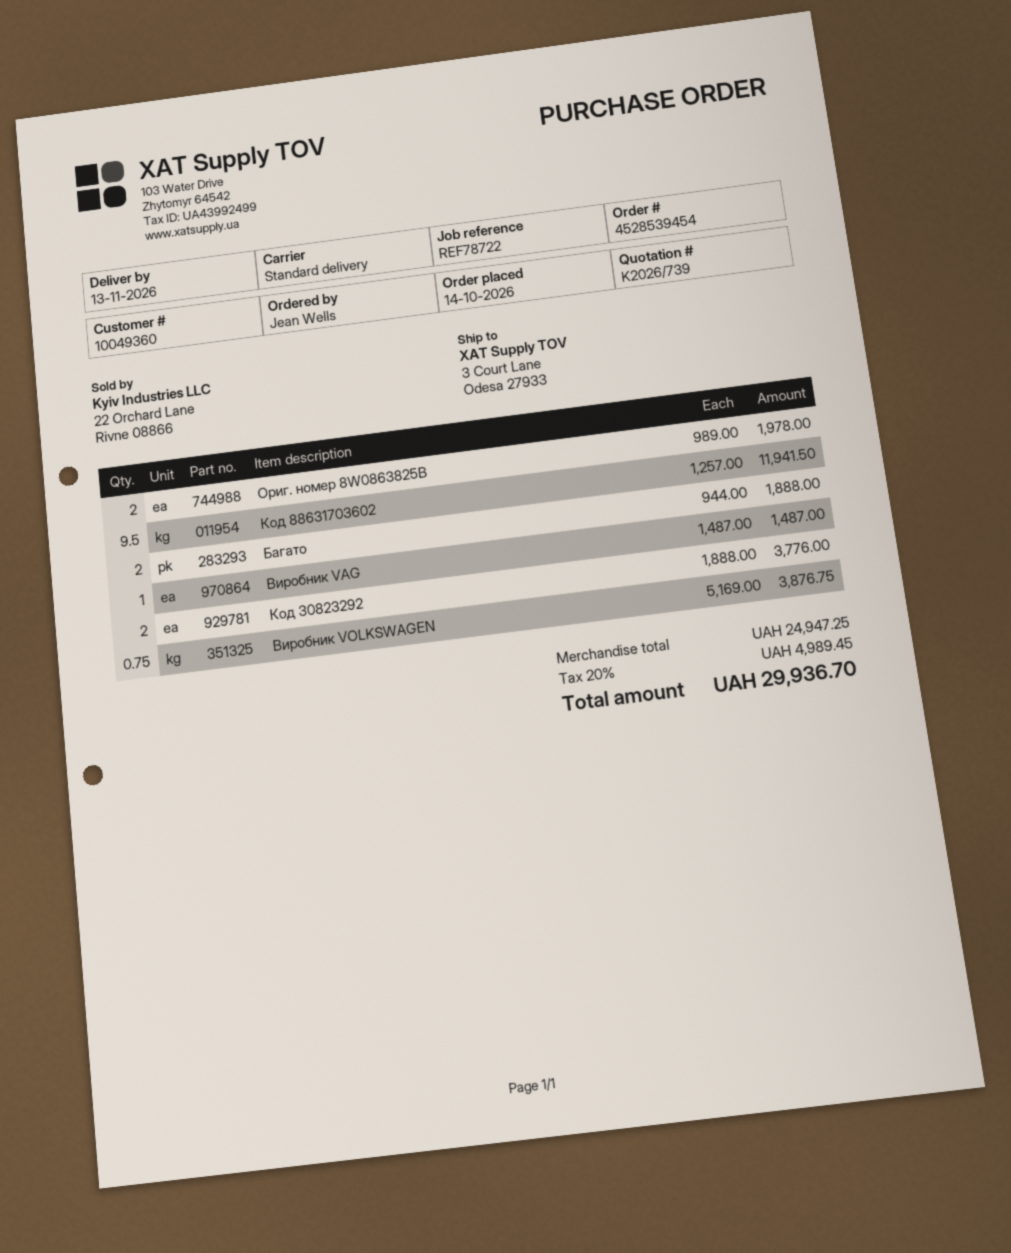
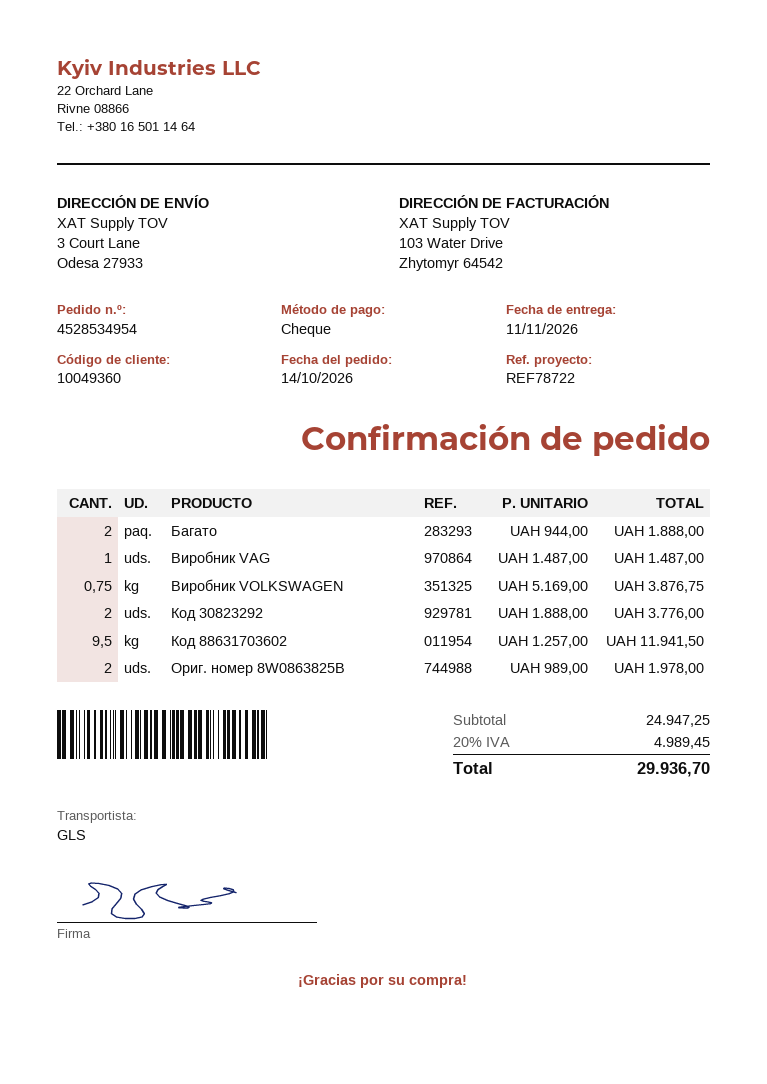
order number: 4528539454 -> 4528534954
delivery date: 2026-11-13 -> 2026-11-11
shipping method: standard -> GLS

